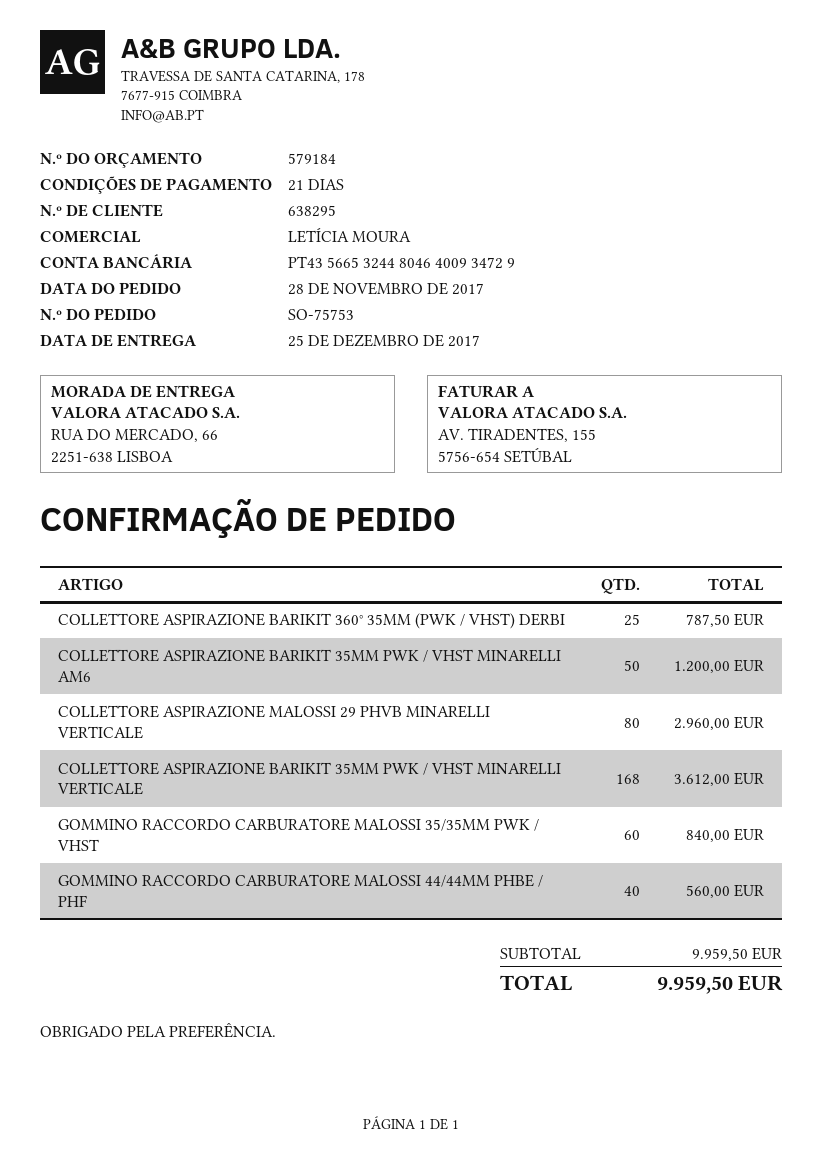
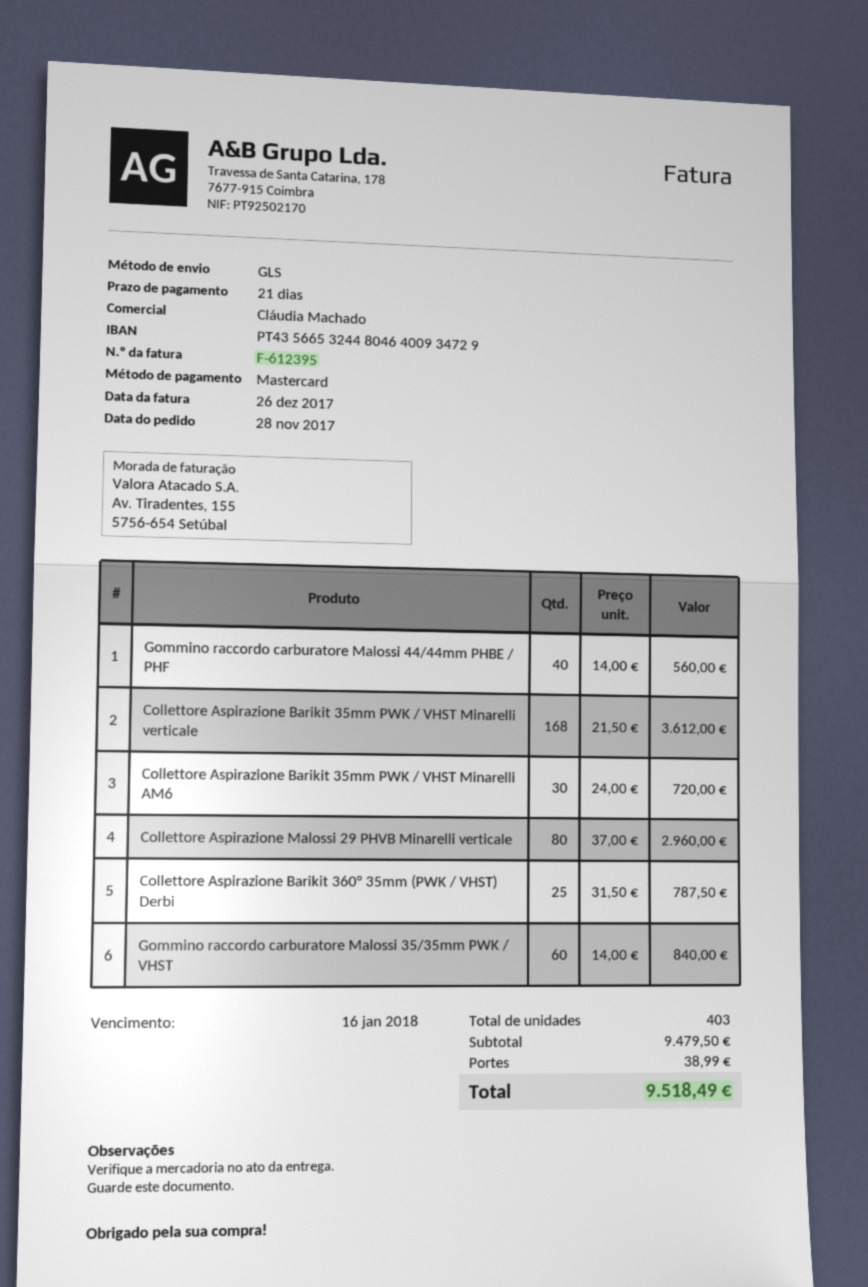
sales rep: LETÍCIA MOURA -> Cláudia Machado
COLLETTORE ASPIRAZIONE BARIKIT 35MM PWK / VHST MINARELLI AM6: 50 for 1200.00 -> 30 for 720.00
subtotal: 9959.50 -> 9479.50
shipping: none -> 38.99
total: 9959.50 -> 9518.49

